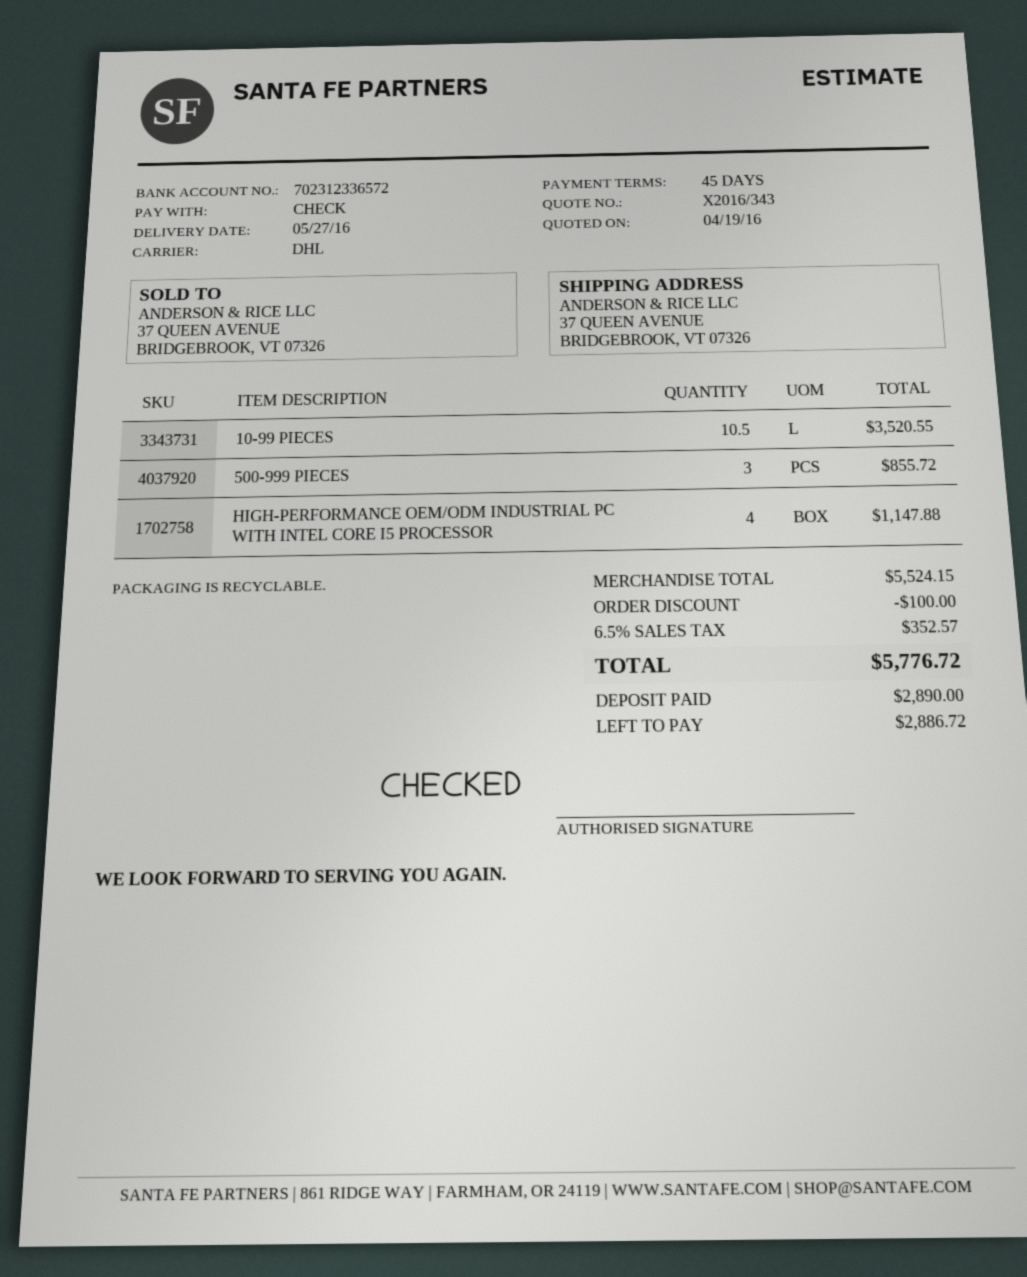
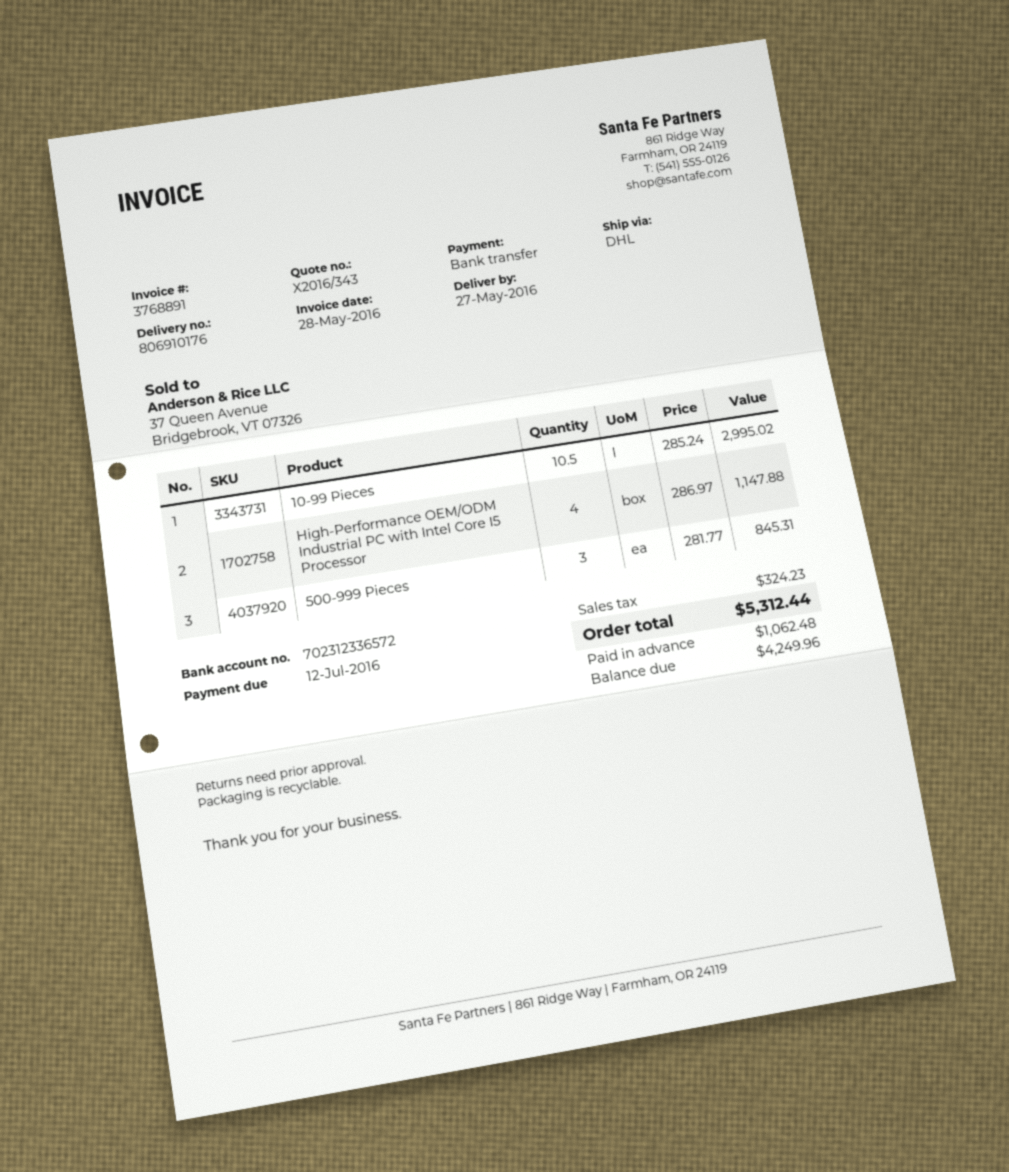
payment method: cheque -> bank transfer
10-99 PIECES: 10.5 for 3520.55 -> 10.5 for 2995.02
500-999 PIECES: 3 for 855.72 -> 3 for 845.31
discount: 100.00 -> none
tax: 352.57 -> 324.23
total: 5776.72 -> 5312.44
deposit: 2890.00 -> 1062.48
balance: 2886.72 -> 4249.96

